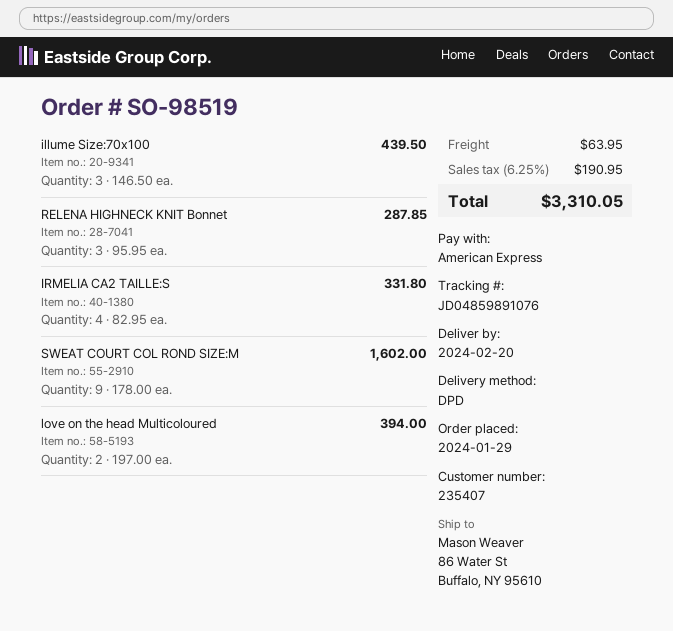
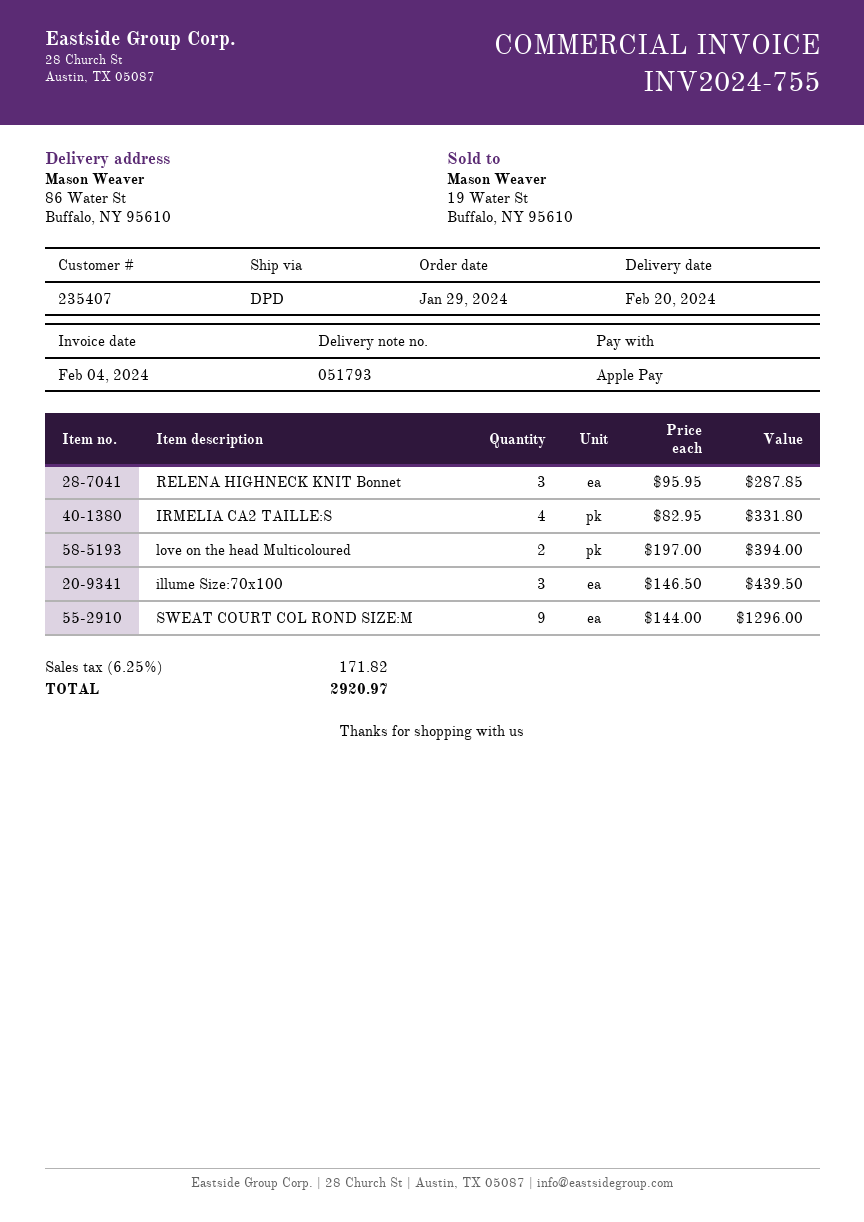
payment method: American Express -> Apple Pay
SWEAT COURT COL ROND SIZE:M: 9 x 178.00 = 1602.00 -> 9 x 144.00 = 1296.00
shipping: 63.95 -> none
tax: 6.25% = 190.95 -> 6.25% = 171.82
total: 3310.05 -> 2920.97

